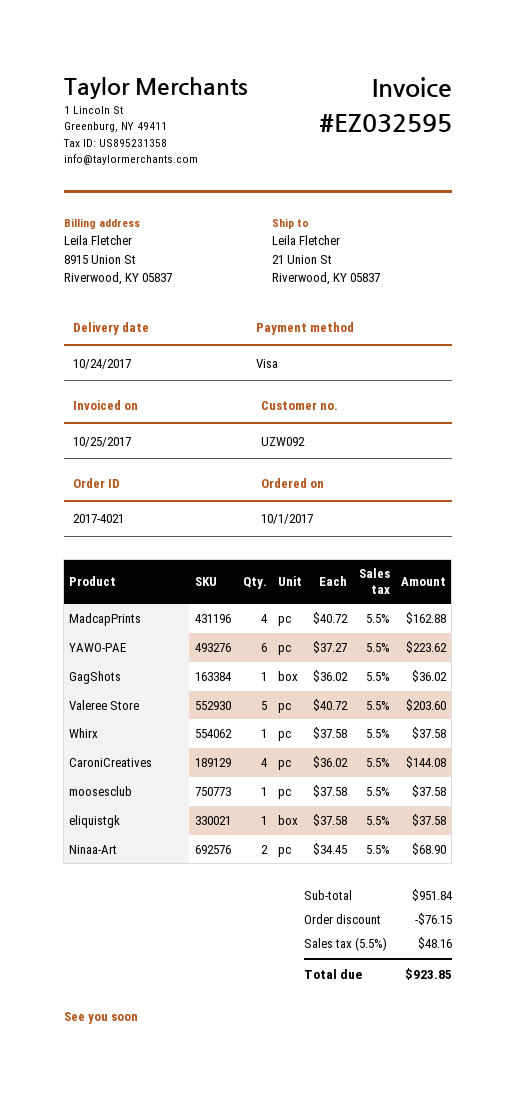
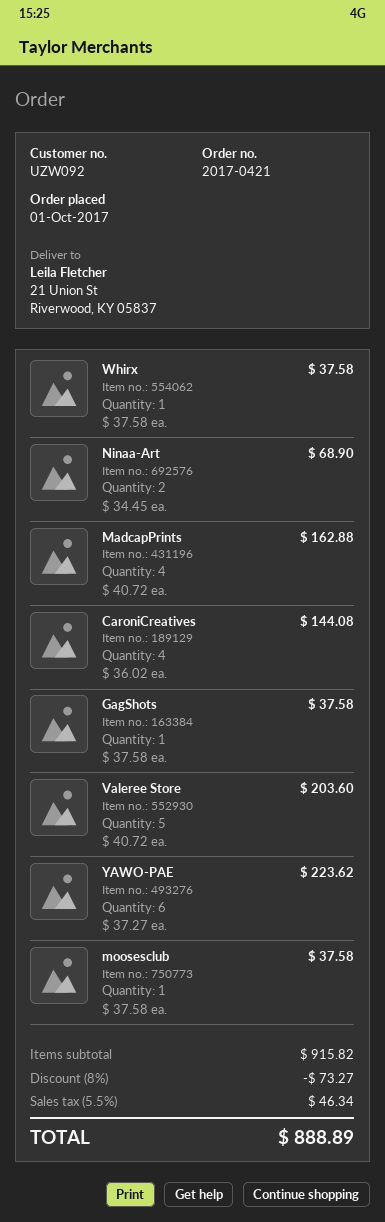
order number: 2017-4021 -> 2017-0421
GagShots: 1 x 36.02 = 36.02 -> 1 x 37.58 = 37.58
eliquistgk: 1 x 37.58 = 37.58 -> none
subtotal: 951.84 -> 915.82
discount: 76.15 -> 73.27
tax: 5.5% = 48.16 -> 5.5% = 46.34
total: 923.85 -> 888.89

